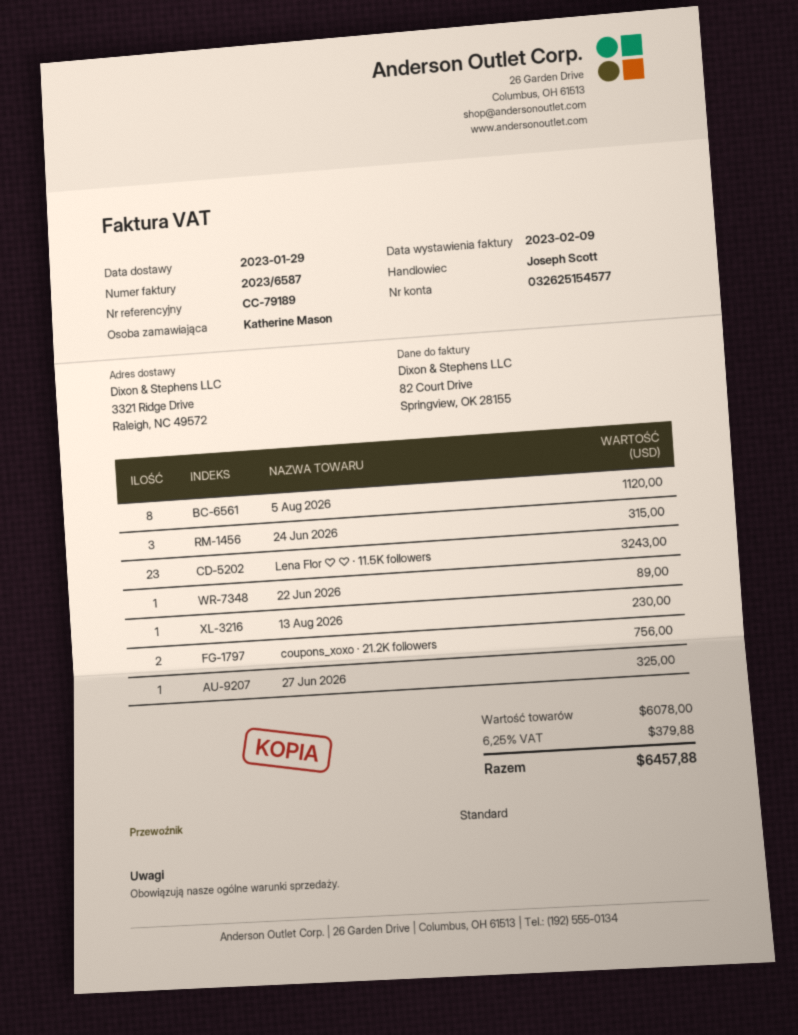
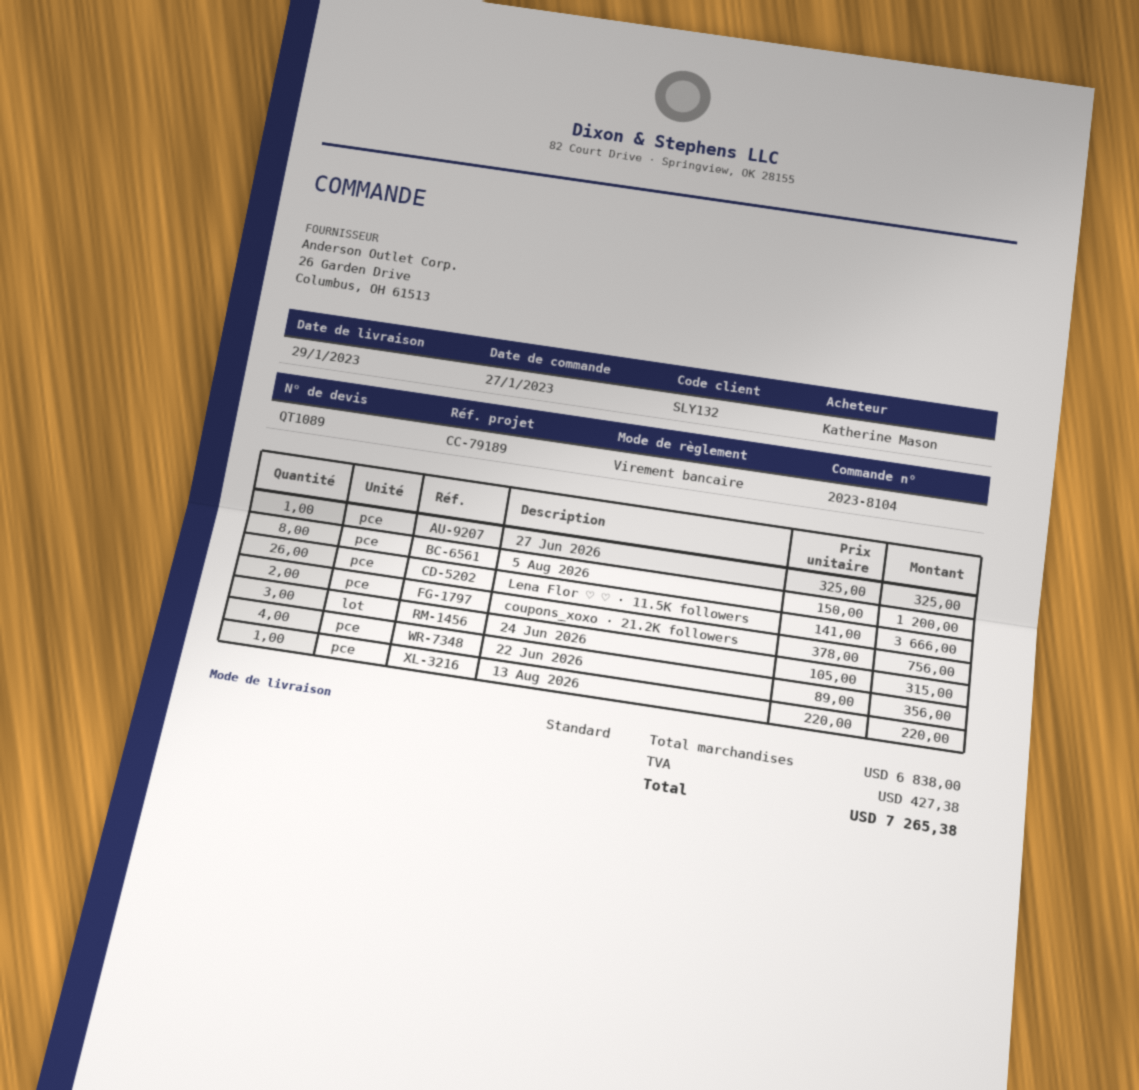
5 Aug 2026: 8 for 1120.00 -> 8 for 1200.00
Lena Flor ♡ ♡ · 11.5K followers: 23 for 3243.00 -> 26 for 3666.00
22 Jun 2026: 1 for 89.00 -> 4 for 356.00
13 Aug 2026: 1 for 230.00 -> 1 for 220.00
subtotal: 6078.00 -> 6838.00
tax: 379.88 -> 427.38
total: 6457.88 -> 7265.38

